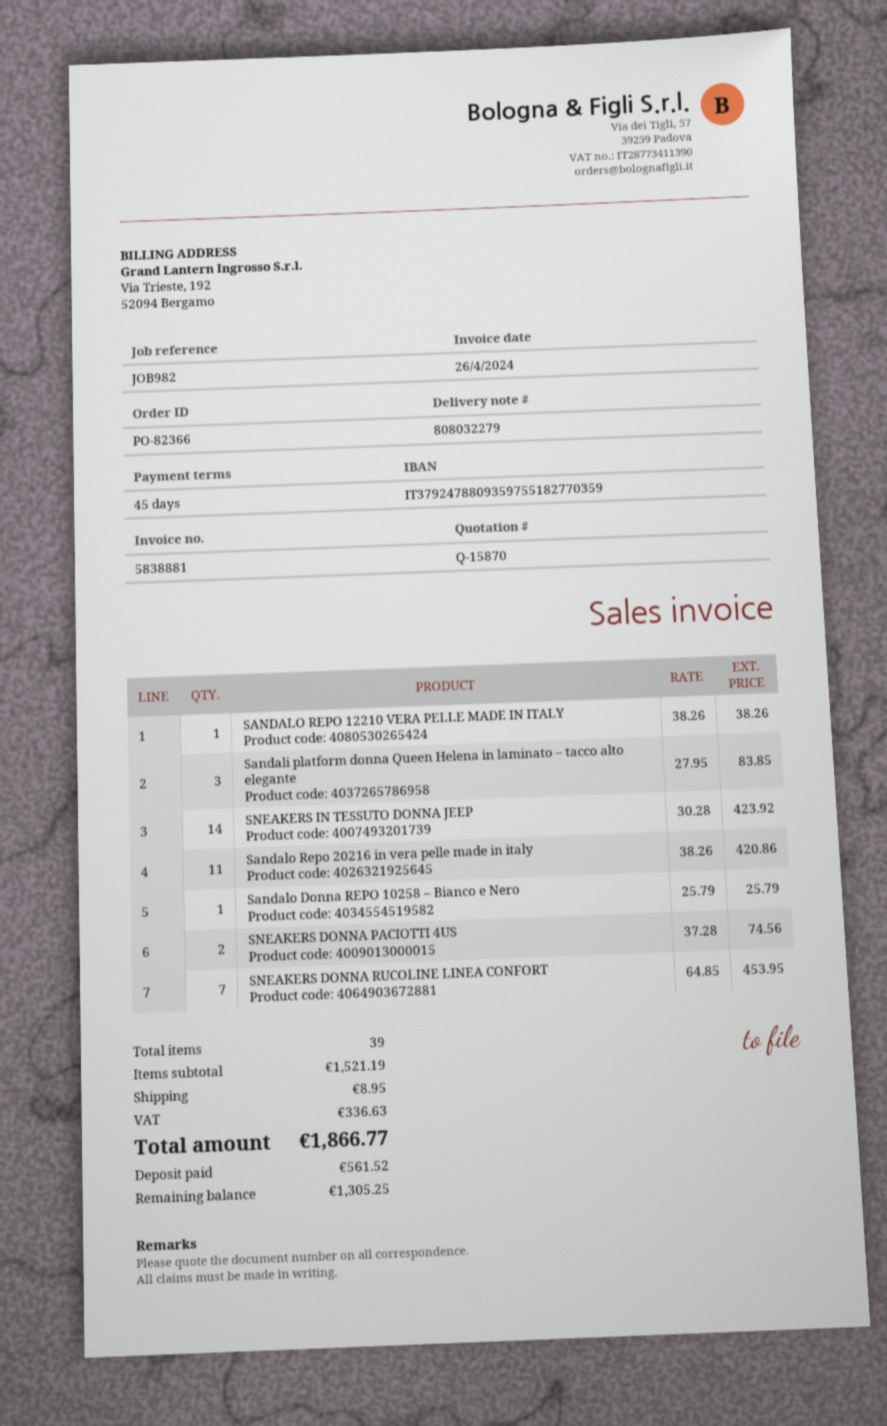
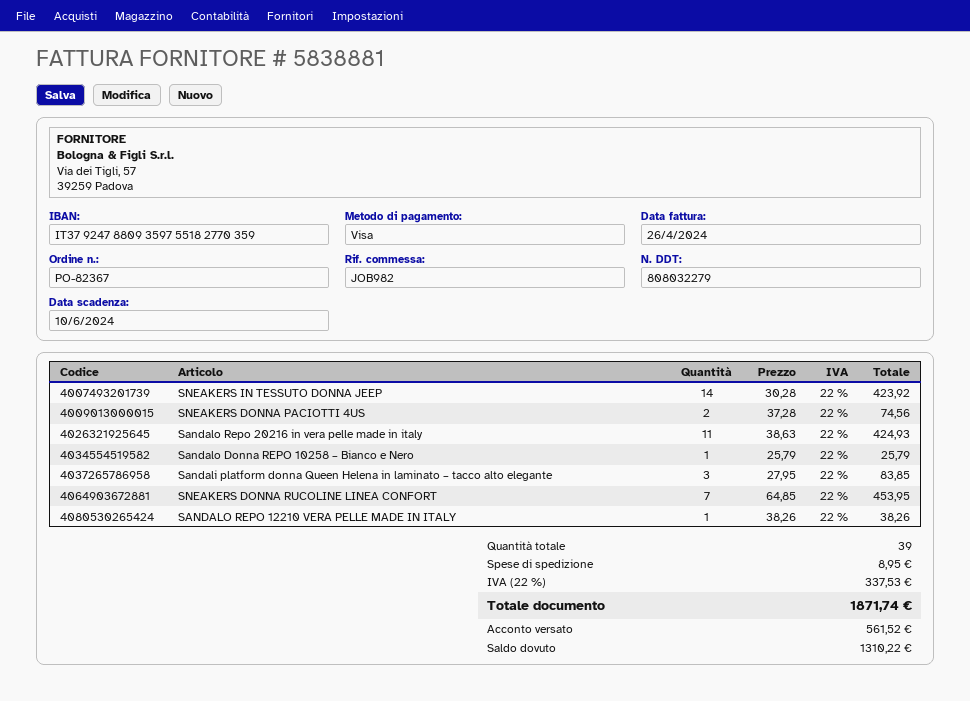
order number: PO-82366 -> PO-82367
Sandalo Repo 20216 in vera pelle made in italy: 11 x 38.26 = 420.86 -> 11 x 38.63 = 424.93
tax: 336.63 -> 337.53
total: 1866.77 -> 1871.74
balance: 1305.25 -> 1310.22

